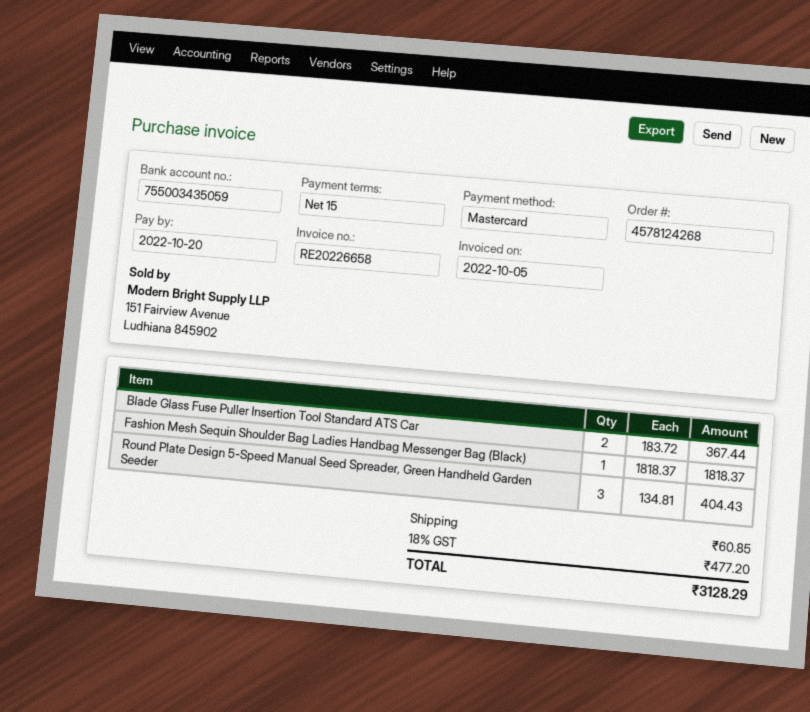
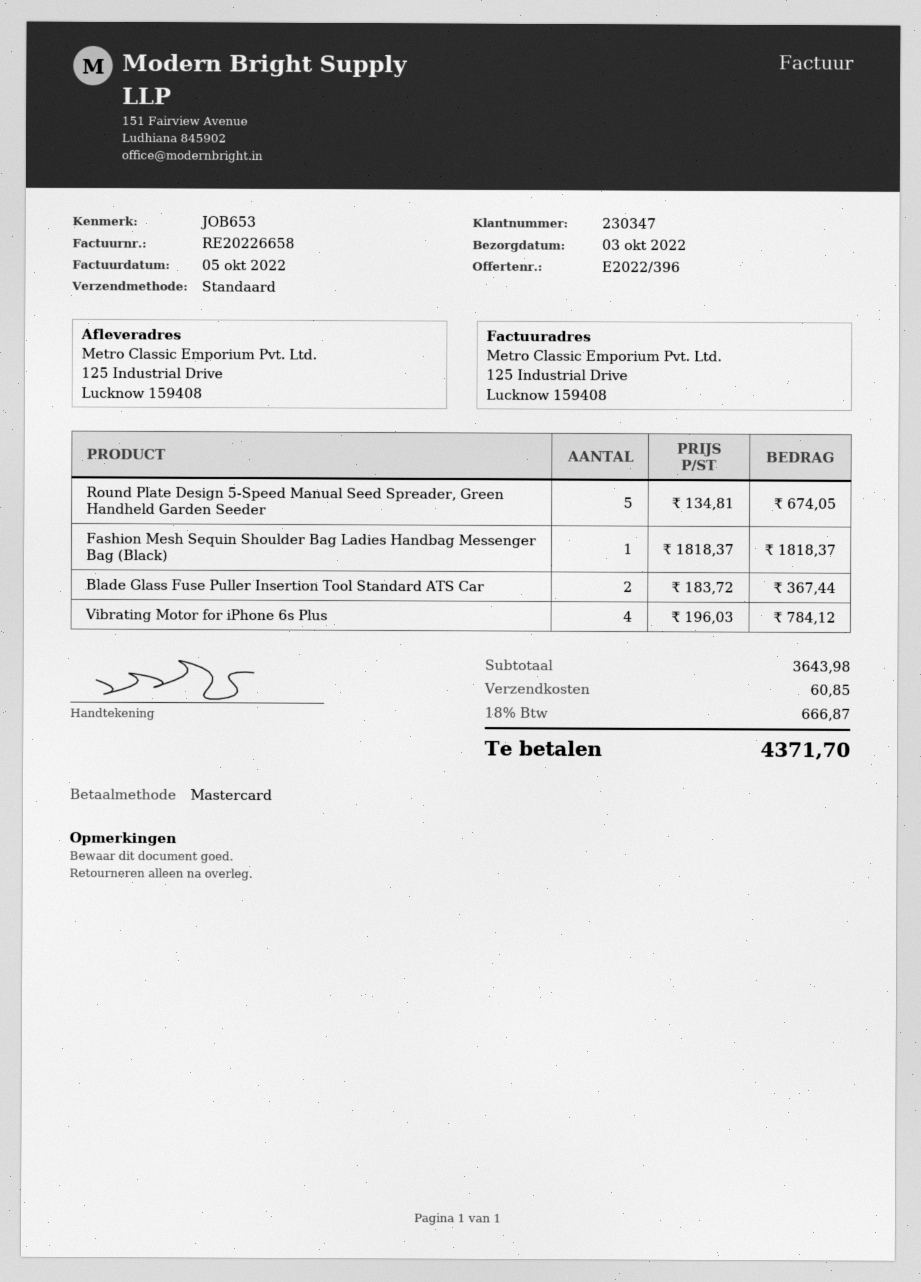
Round Plate Design 5-Speed Manual Seed Spreader, Green Handheld Garden Seeder: 3 x 134.81 = 404.43 -> 5 x 134.81 = 674.05
Vibrating Motor for iPhone 6s Plus: none -> 4 x 196.03 = 784.12
tax: 18% = 477.20 -> 18% = 666.87
total: 3128.29 -> 4371.70

